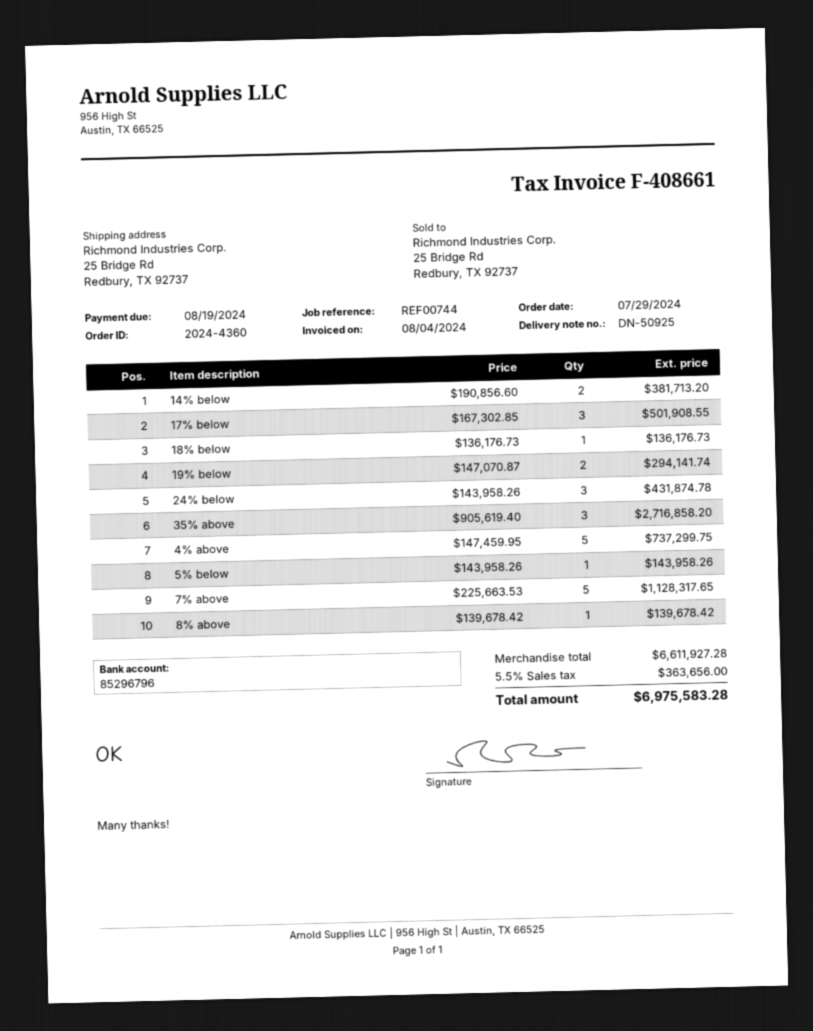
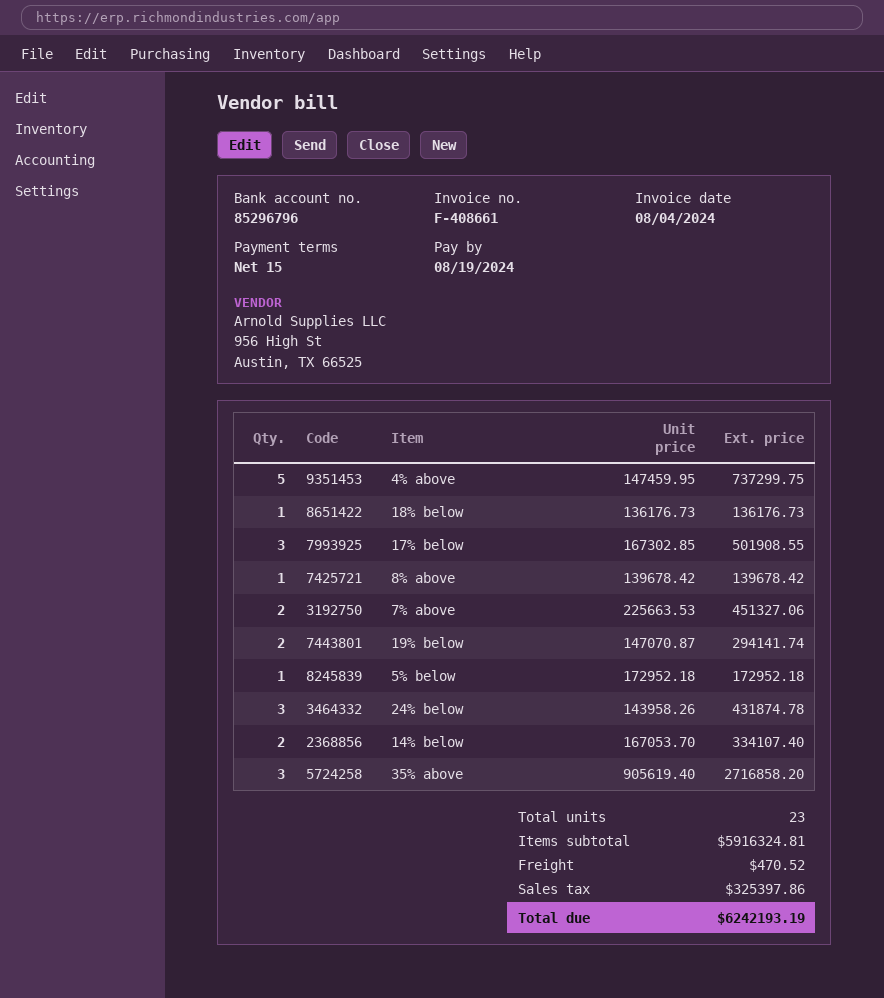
14% below: 2 x 190856.60 = 381713.20 -> 2 x 167053.70 = 334107.40
5% below: 1 x 143958.26 = 143958.26 -> 1 x 172952.18 = 172952.18
7% above: 5 x 225663.53 = 1128317.65 -> 2 x 225663.53 = 451327.06
subtotal: 6611927.28 -> 5916324.81
shipping: none -> 470.52
tax: 363656.00 -> 325397.86
total: 6975583.28 -> 6242193.19

